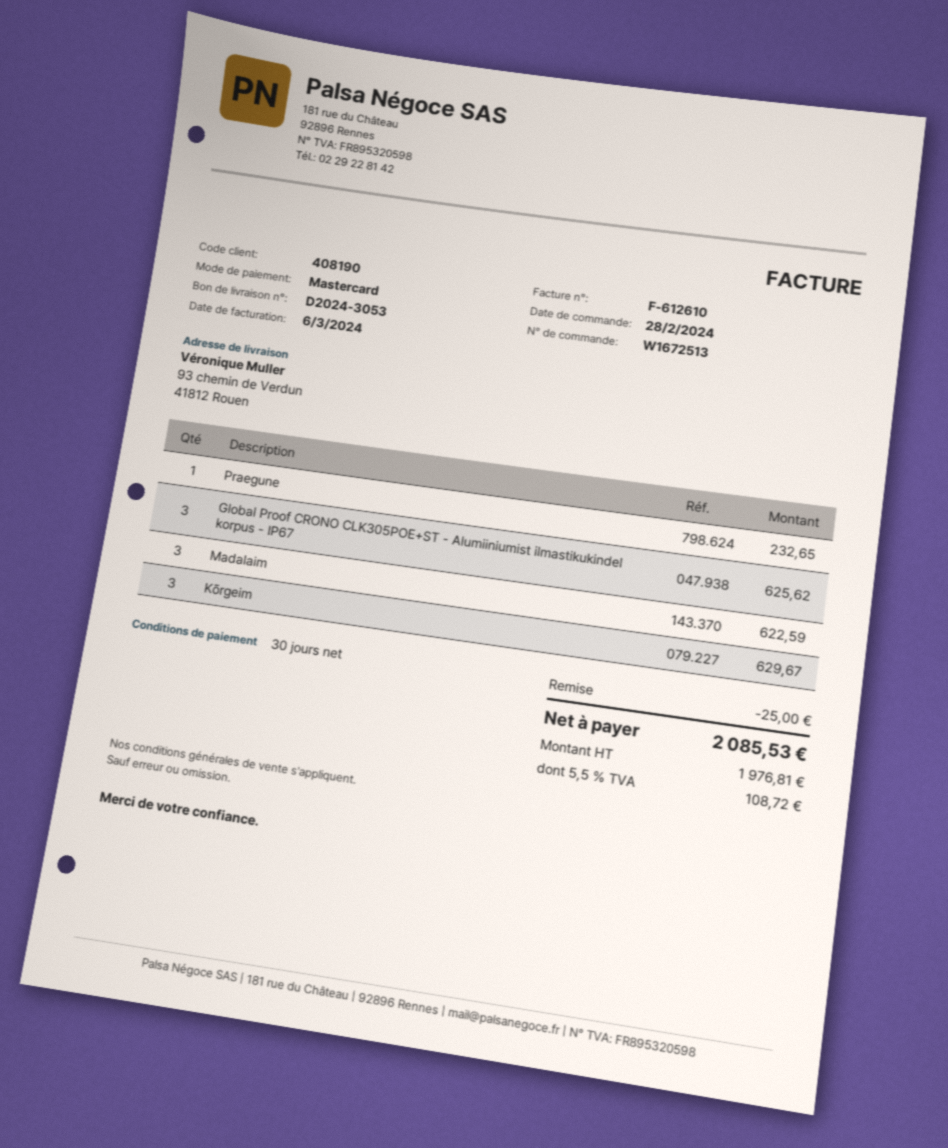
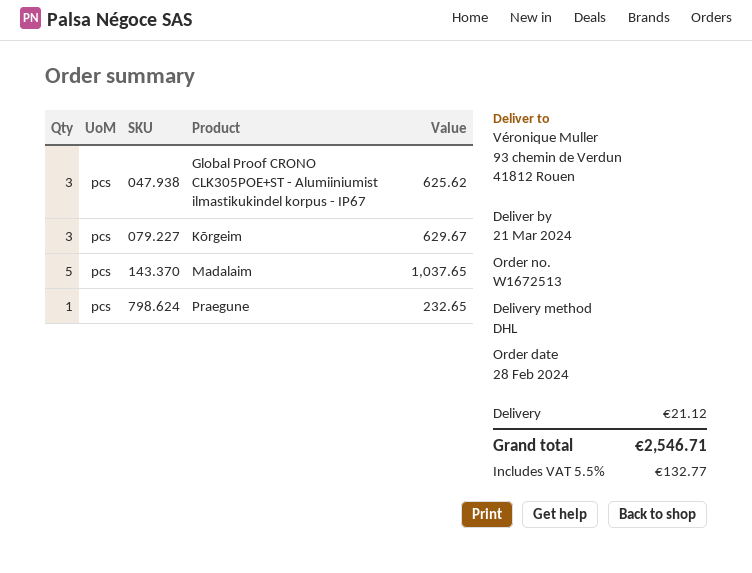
Madalaim: 3 for 622.59 -> 5 for 1037.65
discount: 25.00 -> none
shipping: none -> 21.12
tax: 5.5% = 108.72 -> 5.5% = 132.77
total: 2085.53 -> 2546.71

